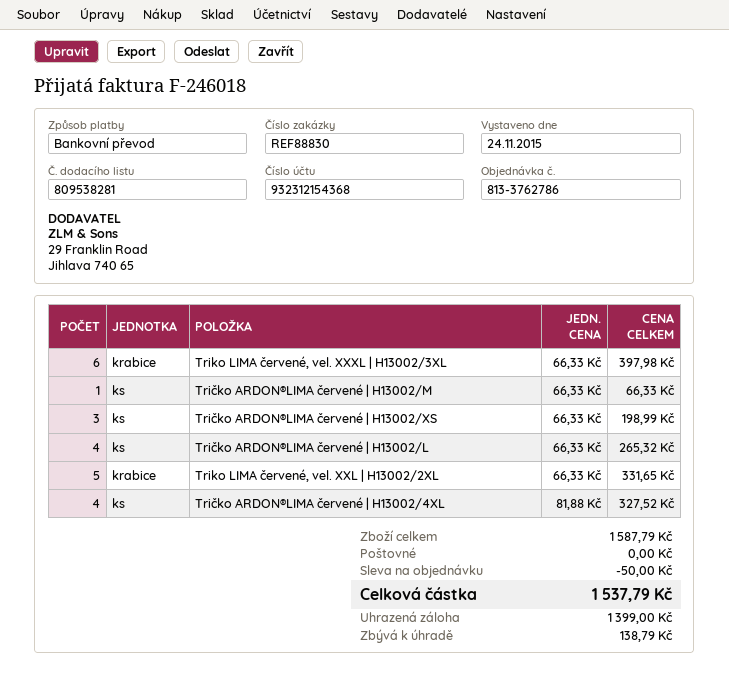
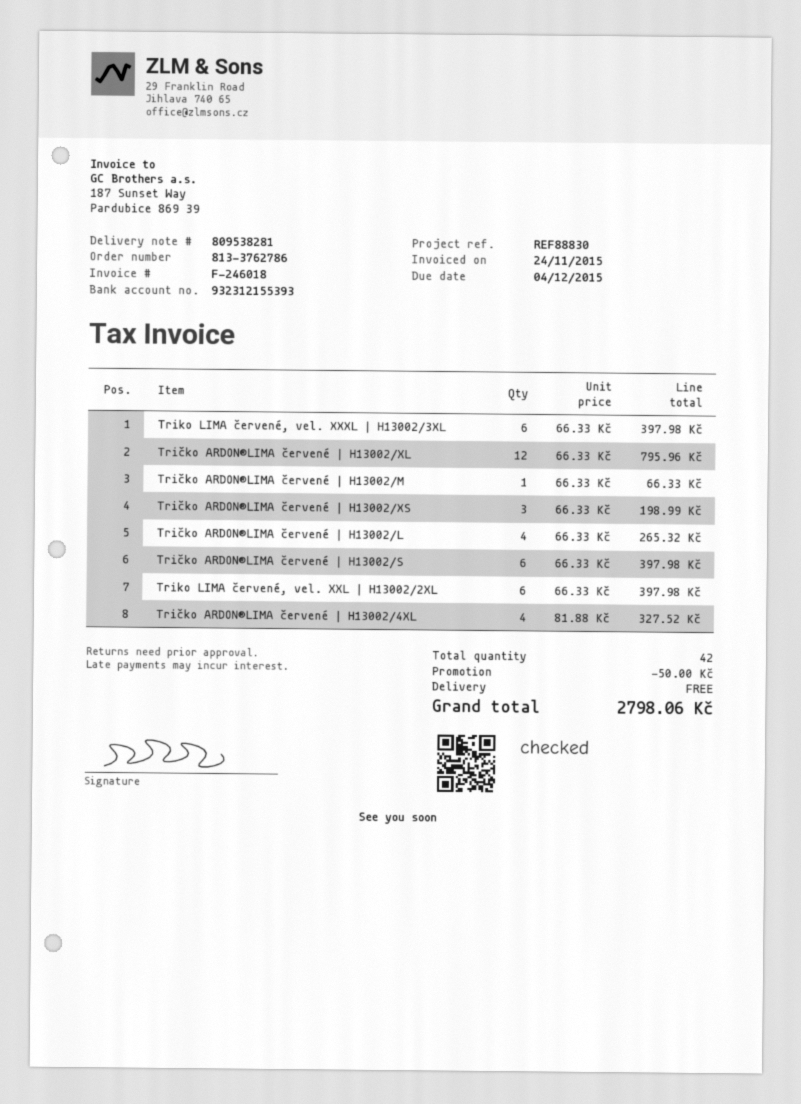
bank account: 932312154368 -> 932312155393
Triko LIMA červené, vel. XXL | H13002/2XL: 5 x 66.33 = 331.65 -> 6 x 66.33 = 397.98
Tričko ARDON®LIMA červené | H13002/XL: none -> 12 x 66.33 = 795.96
Tričko ARDON®LIMA červené | H13002/S: none -> 6 x 66.33 = 397.98
total: 1537.79 -> 2798.06

